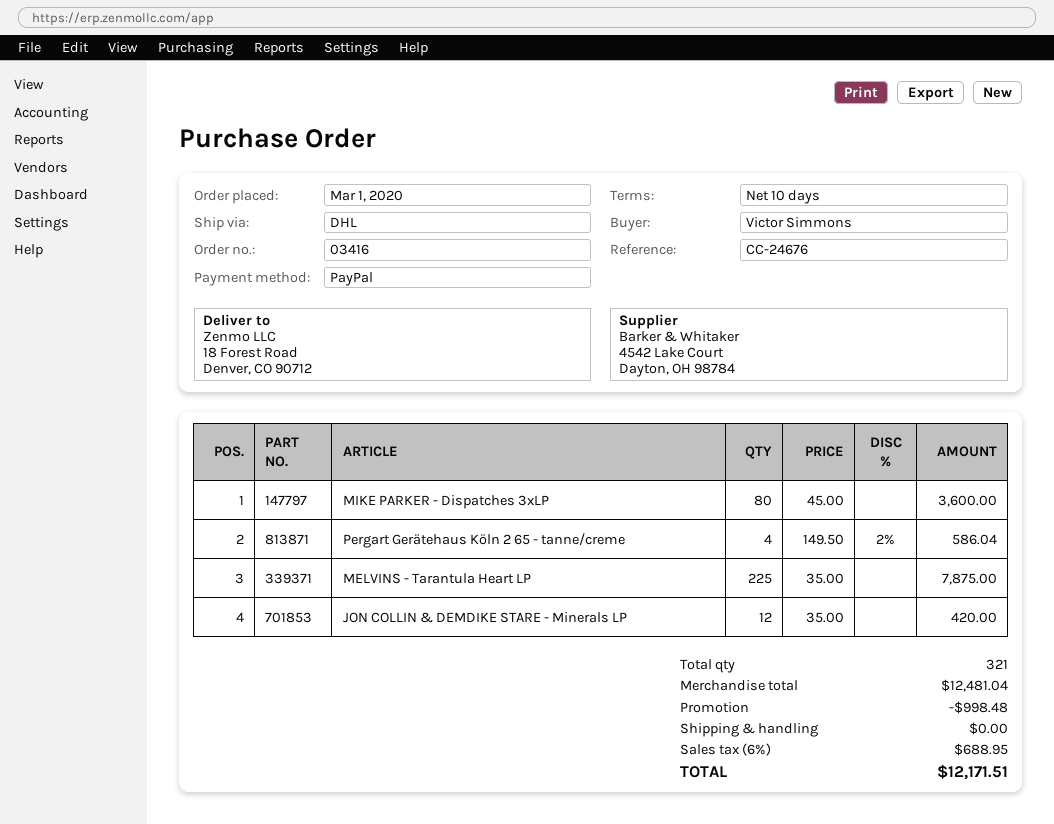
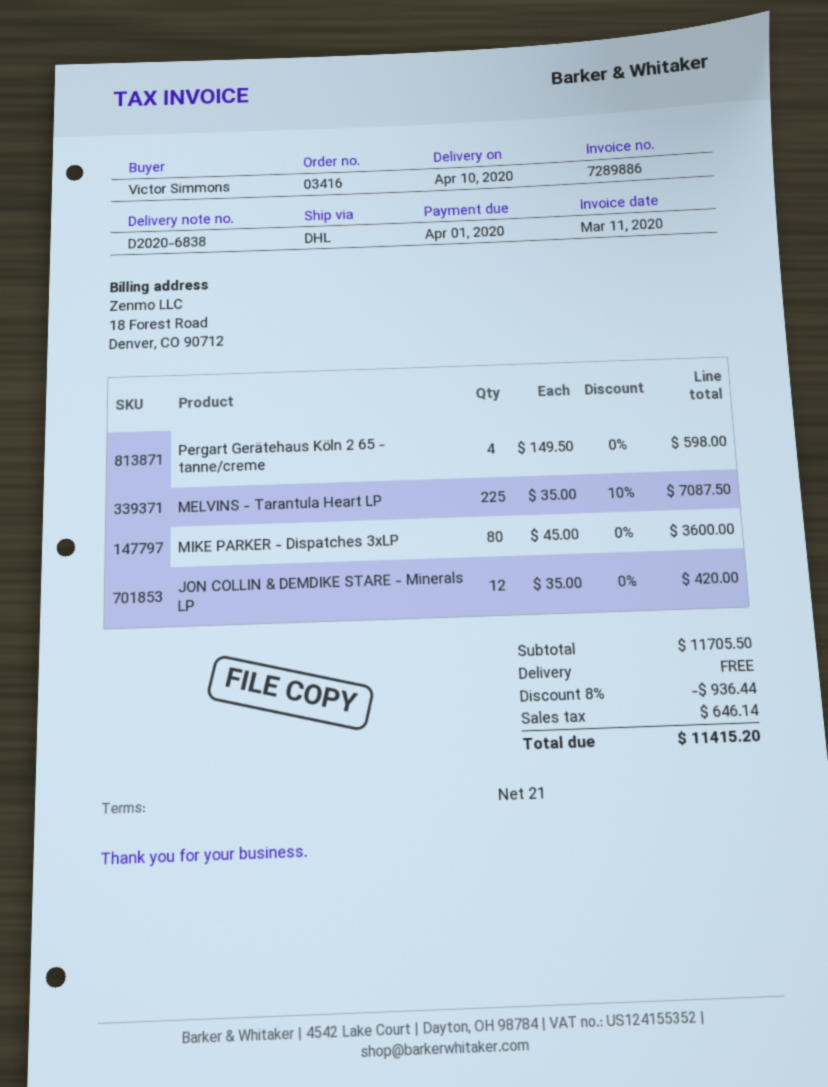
payment terms: 10 days -> 21 days
Pergart Gerätehaus Köln 2 65 - tanne/creme: 4 x 149.50 - 2% = 586.04 -> 4 x 149.50 = 598.00
MELVINS - Tarantula Heart LP: 225 x 35.00 = 7875.00 -> 225 x 35.00 - 10% = 7087.50
subtotal: 12481.04 -> 11705.50
discount: 998.48 -> 936.44
tax: 688.95 -> 646.14
total: 12171.51 -> 11415.20

